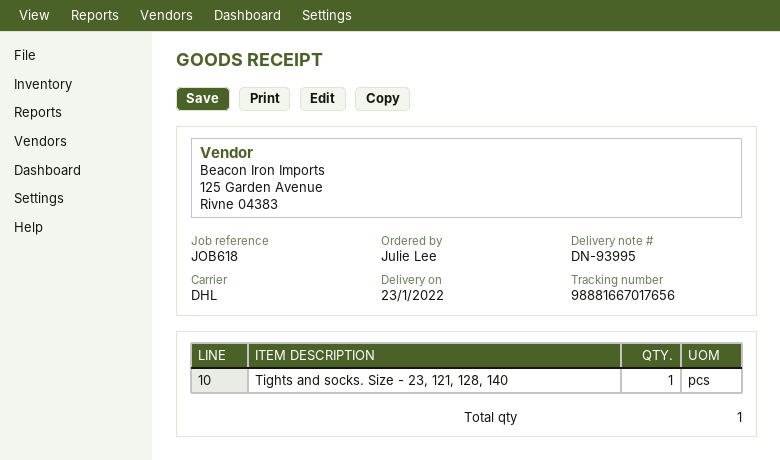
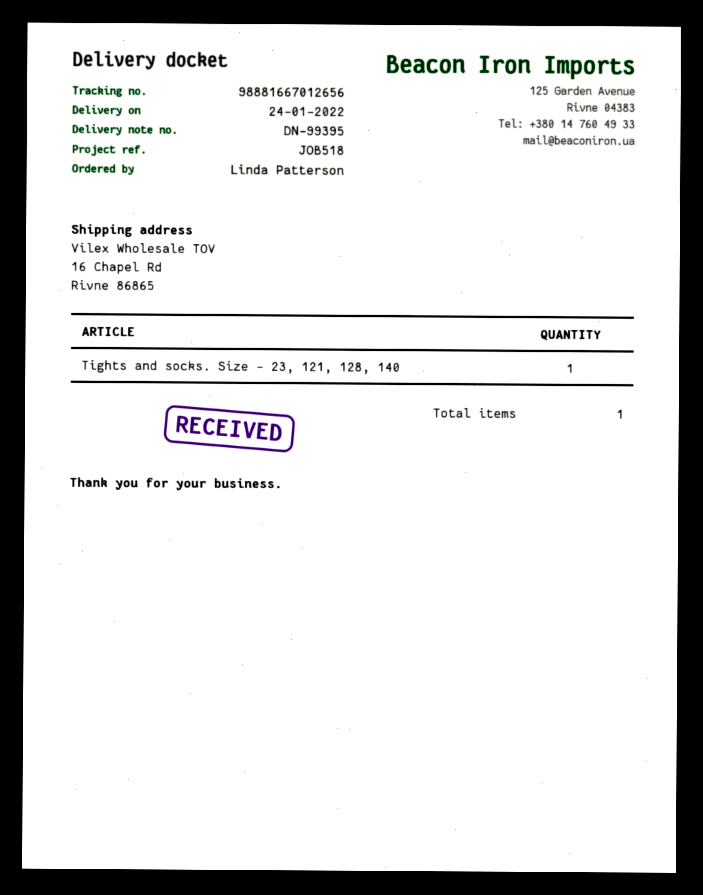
delivery note number: DN-93995 -> DN-99395
delivery date: 2022-01-23 -> 2022-01-24
reference: JOB618 -> JOB518
ordered by: Julie Lee -> Linda Patterson
tracking number: 98881667017656 -> 98881667012656

